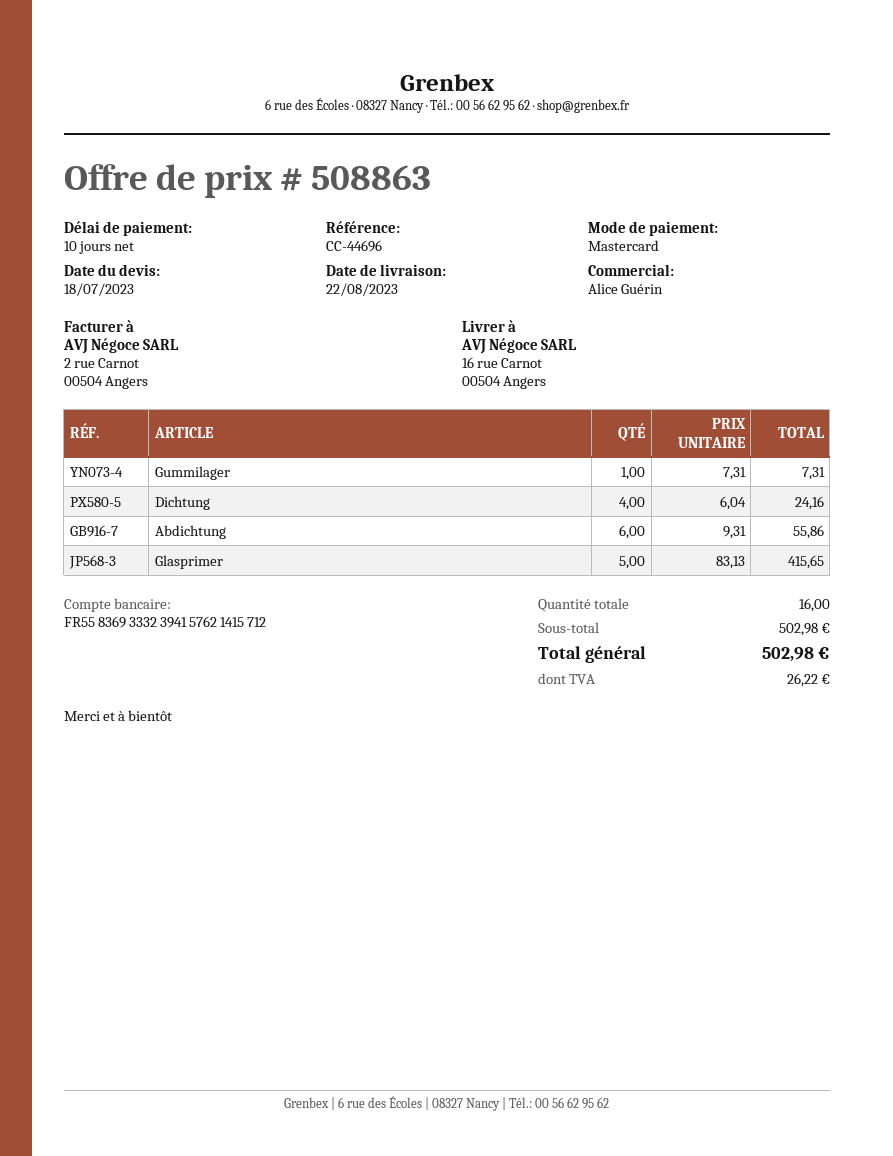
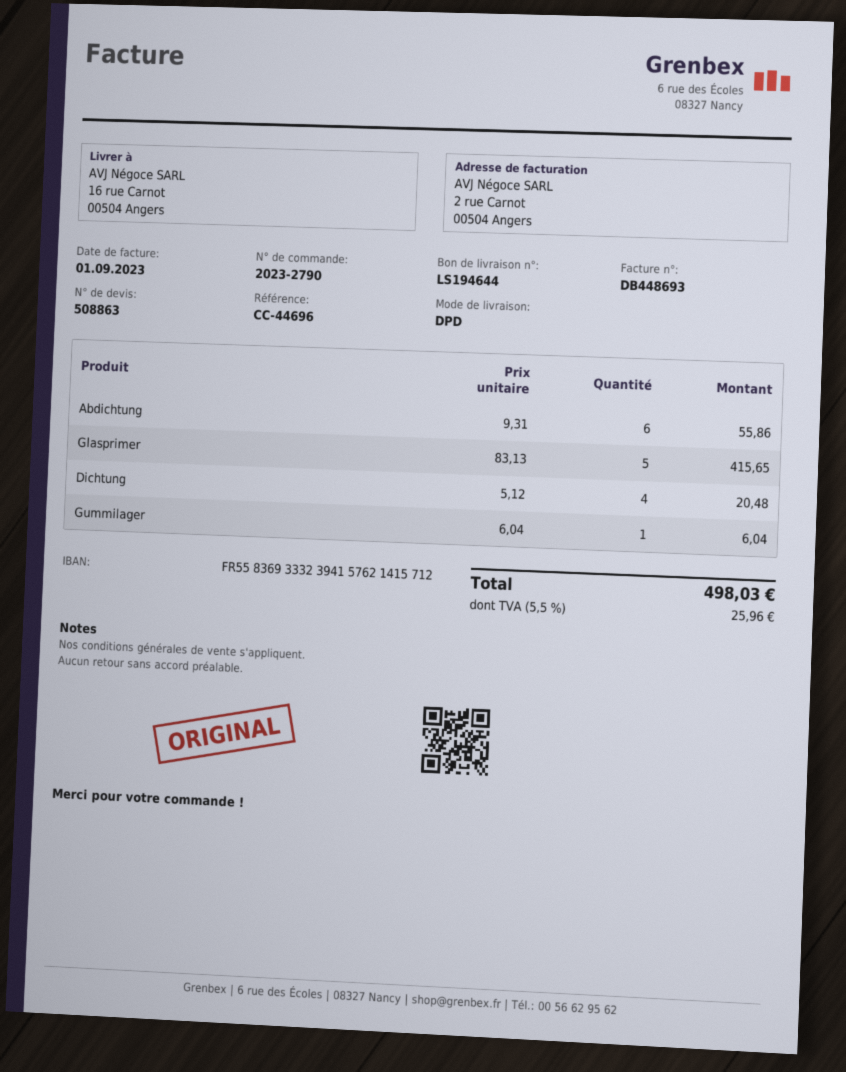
Gummilager: 1 x 7.31 = 7.31 -> 1 x 6.04 = 6.04
Dichtung: 4 x 6.04 = 24.16 -> 4 x 5.12 = 20.48
tax: 26.22 -> 25.96
total: 502.98 -> 498.03

